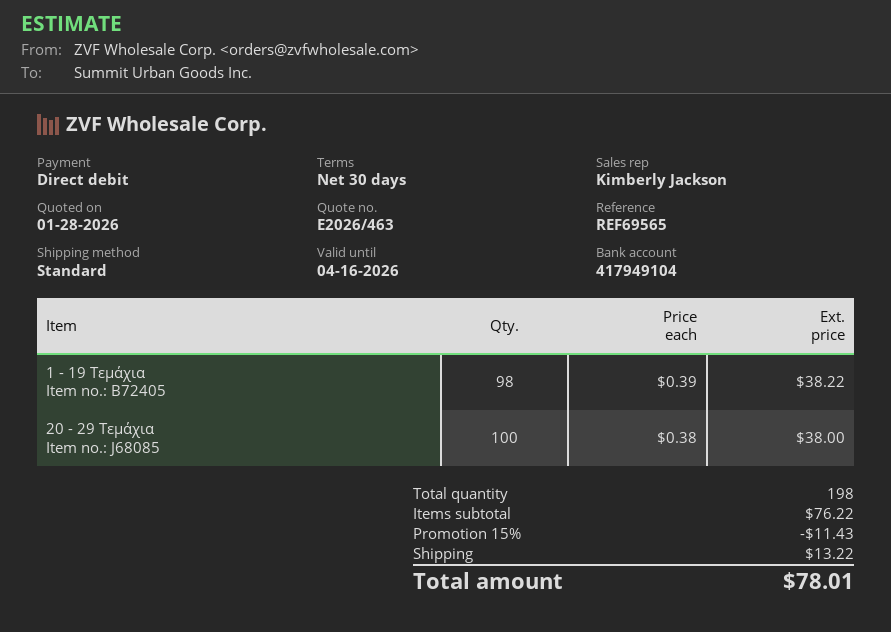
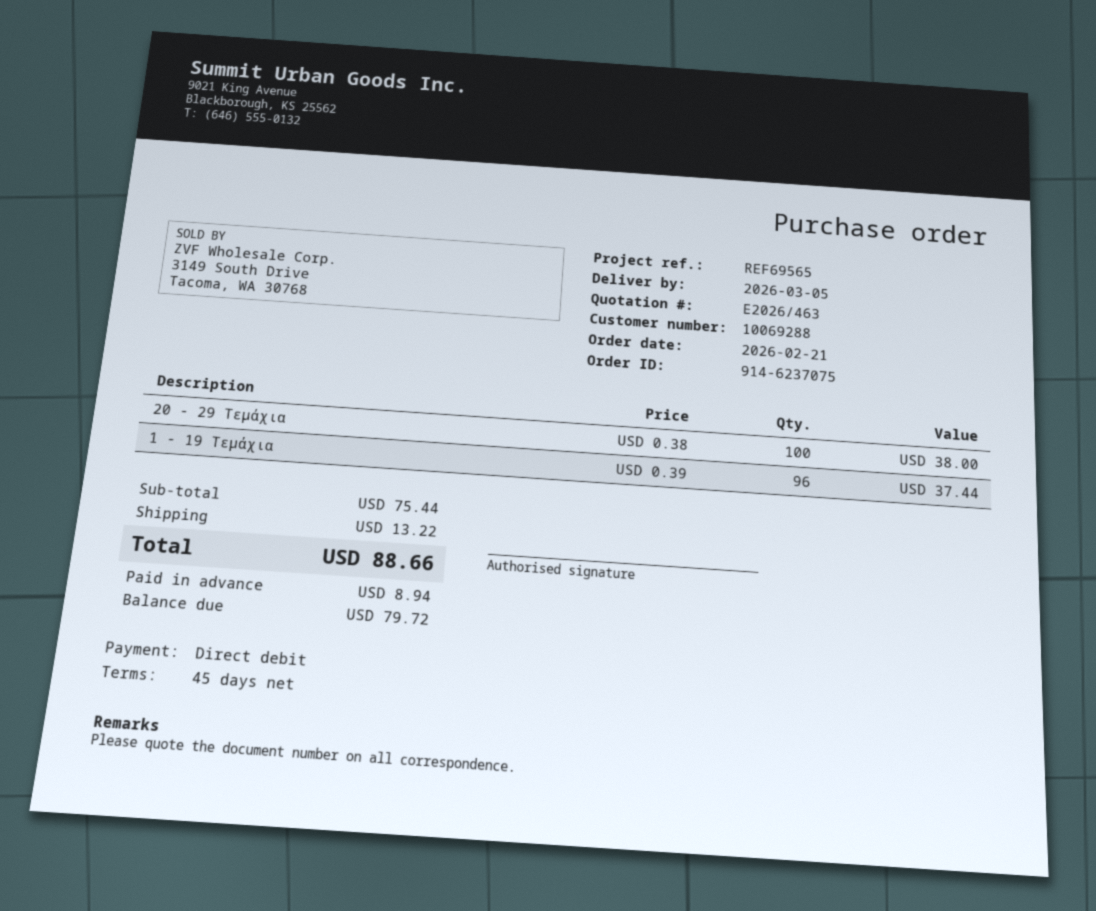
payment terms: 30 days -> 45 days
1 - 19 Τεμάχια: 98 x 0.39 = 38.22 -> 96 x 0.39 = 37.44
subtotal: 76.22 -> 75.44
discount: 15% = 11.43 -> none
total: 78.01 -> 88.66

